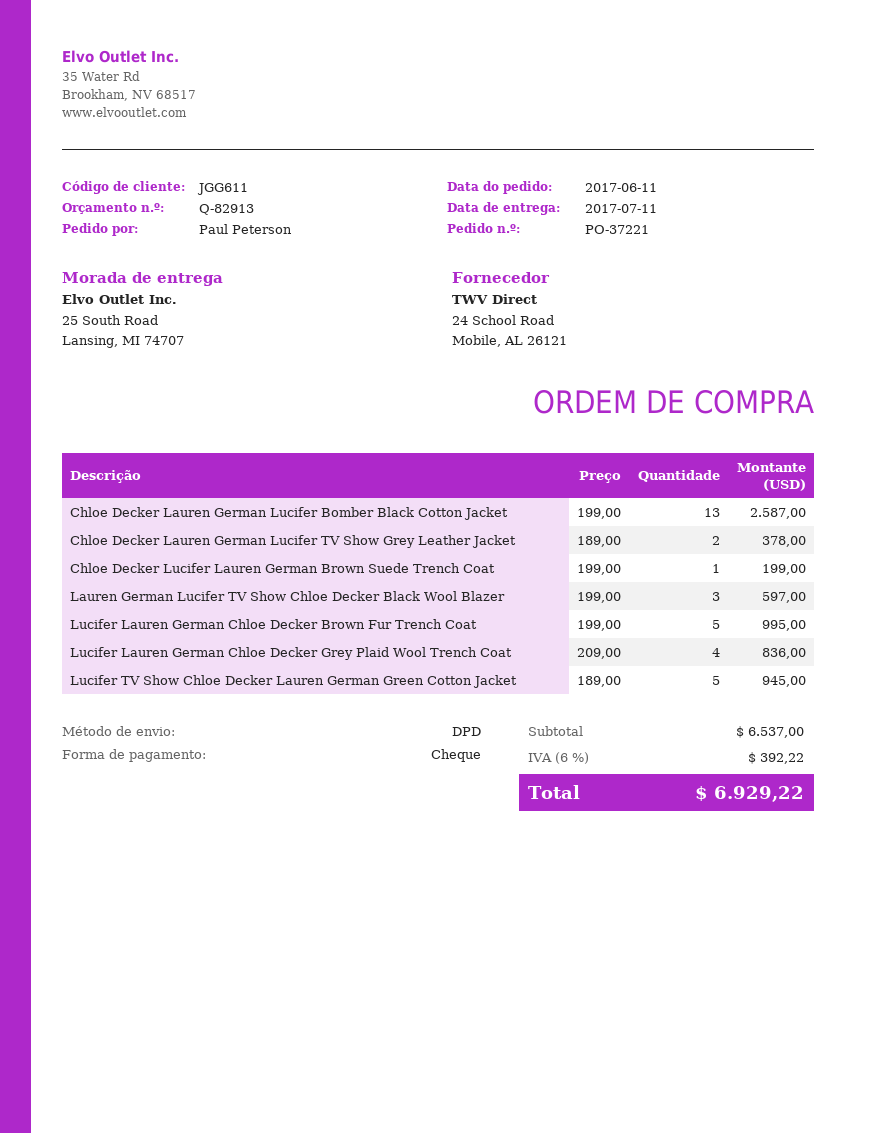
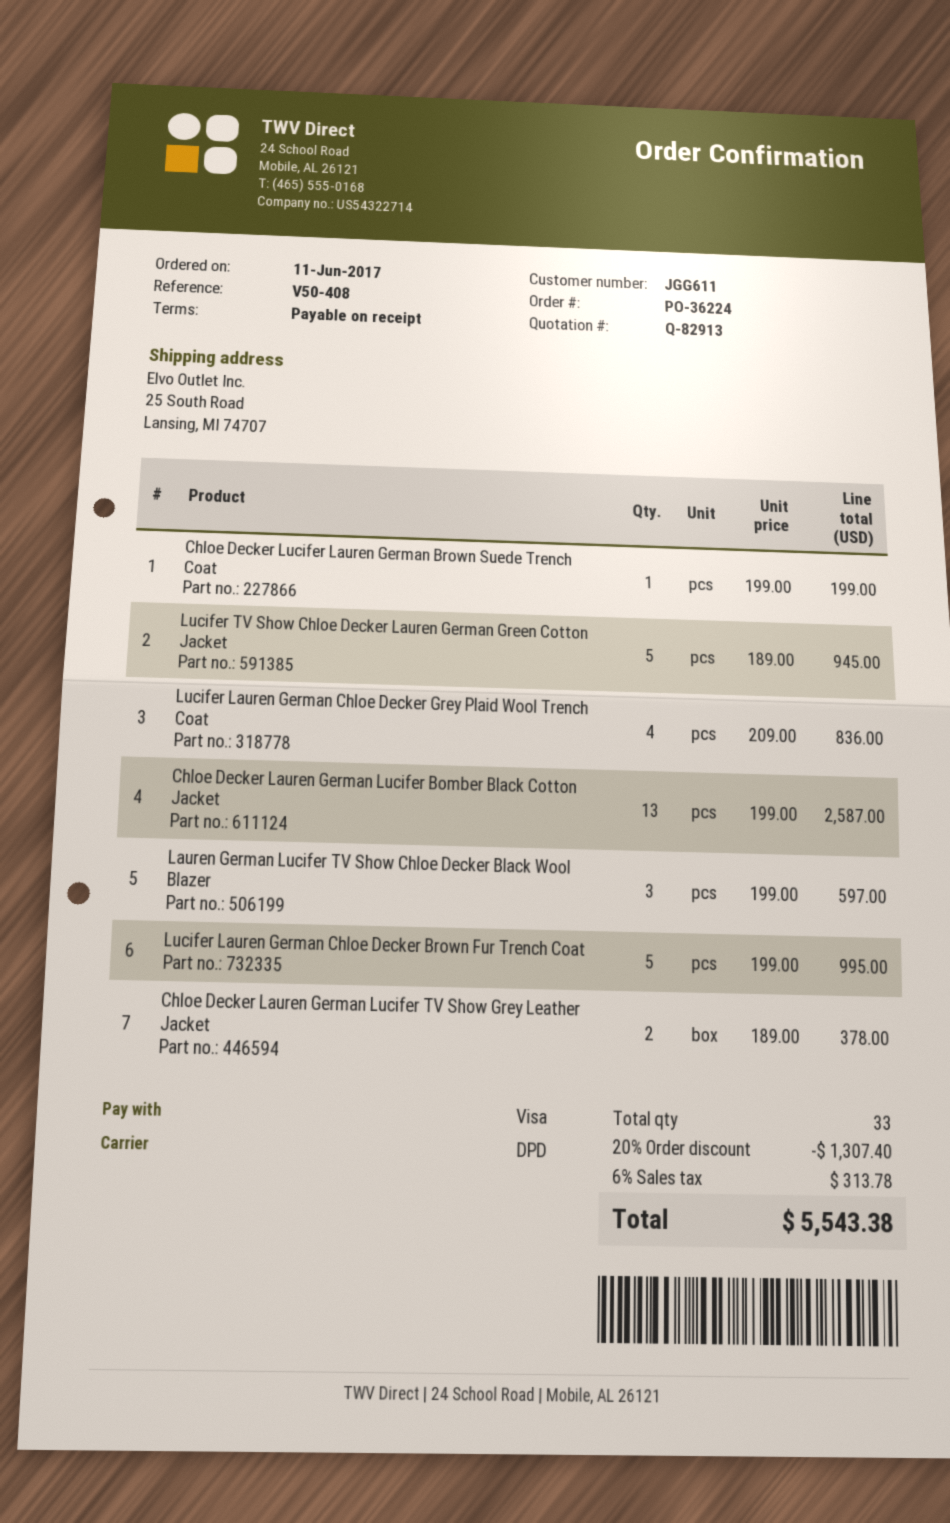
order number: PO-37221 -> PO-36224
payment method: cheque -> Visa
discount: none -> 20% = 1307.40
tax: 6% = 392.22 -> 6% = 313.78
total: 6929.22 -> 5543.38

